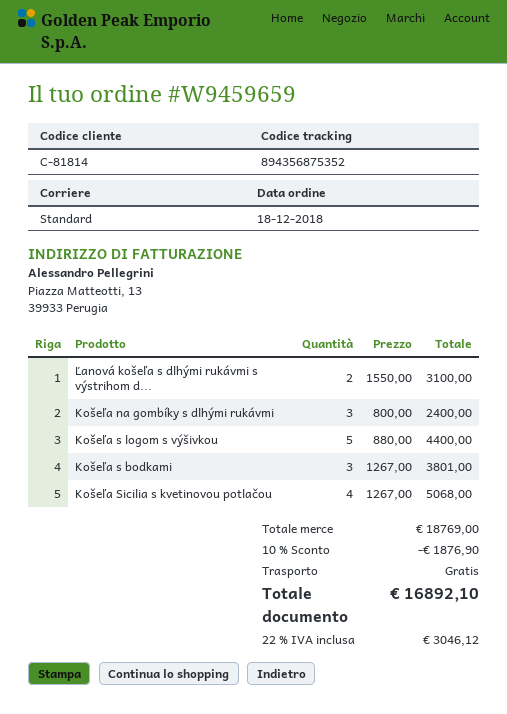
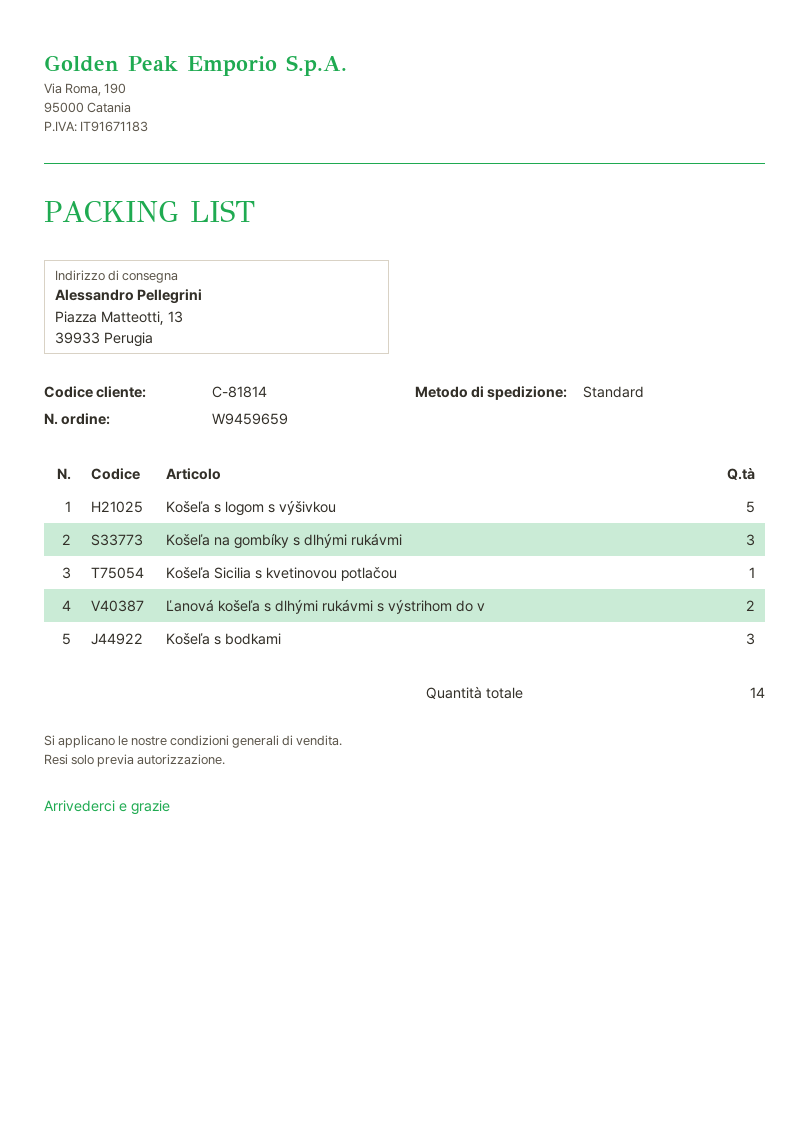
Košeľa Sicilia s kvetinovou potlačou: 4 -> 1

